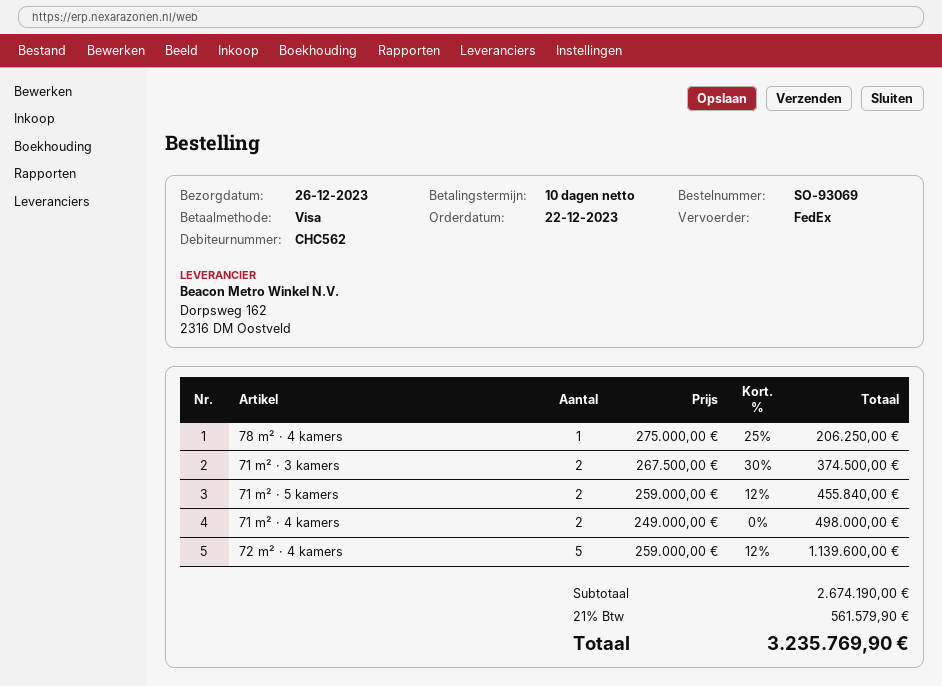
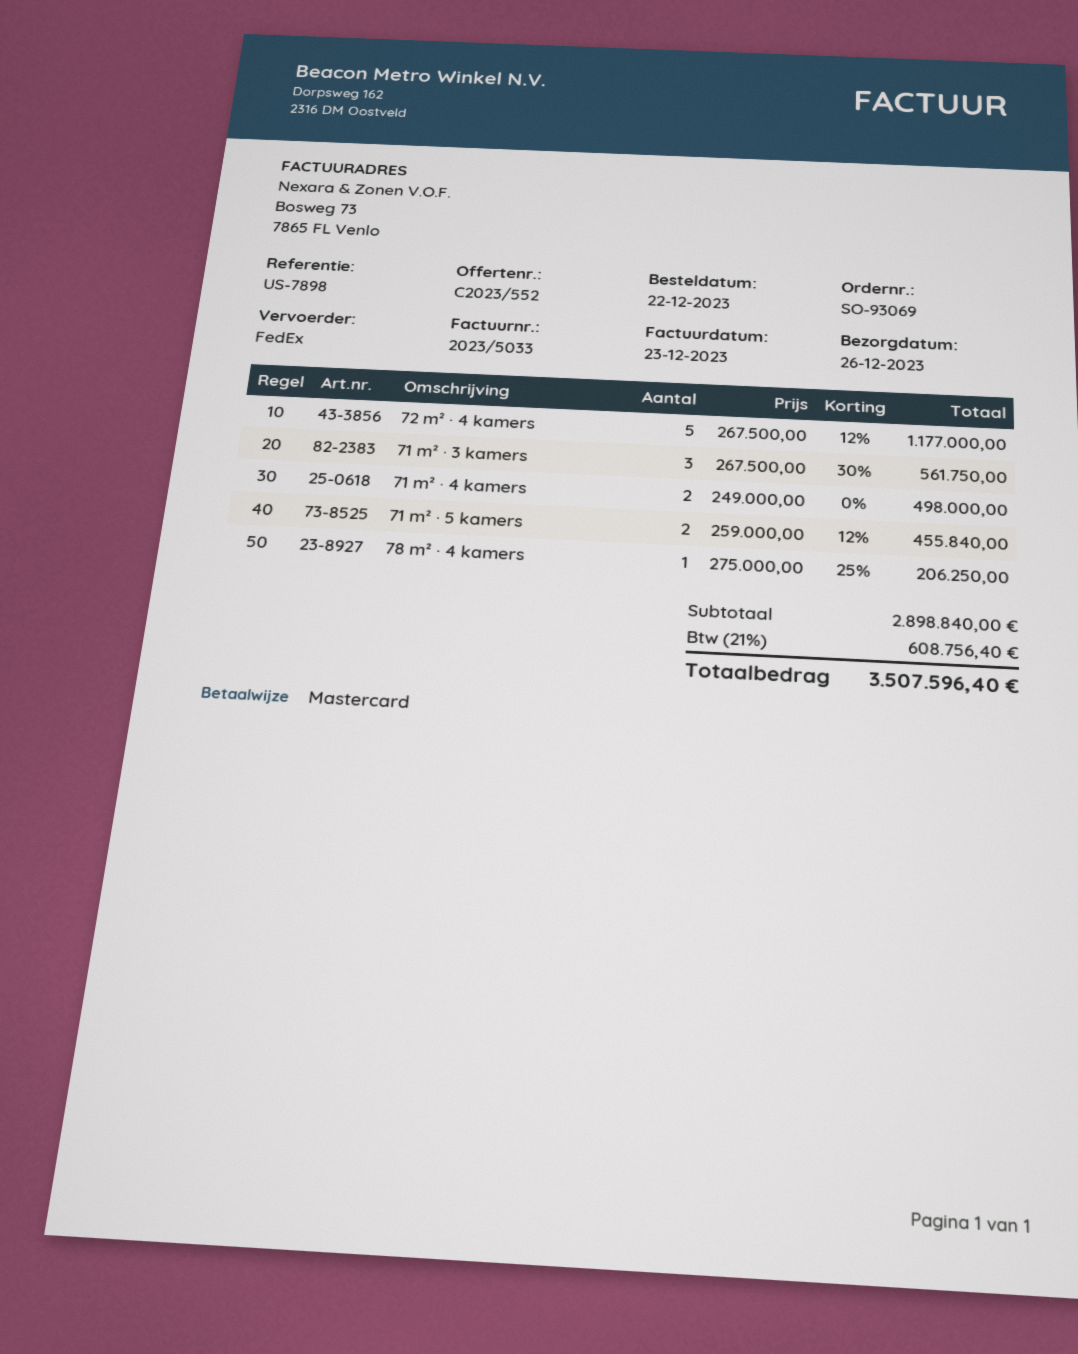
payment method: Visa -> Mastercard
71 m² · 3 kamers: 2 x 267500.00 - 30% = 374500.00 -> 3 x 267500.00 - 30% = 561750.00
72 m² · 4 kamers: 5 x 259000.00 - 12% = 1139600.00 -> 5 x 267500.00 - 12% = 1177000.00
subtotal: 2674190.00 -> 2898840.00
tax: 21% = 561579.90 -> 21% = 608756.40
total: 3235769.90 -> 3507596.40

